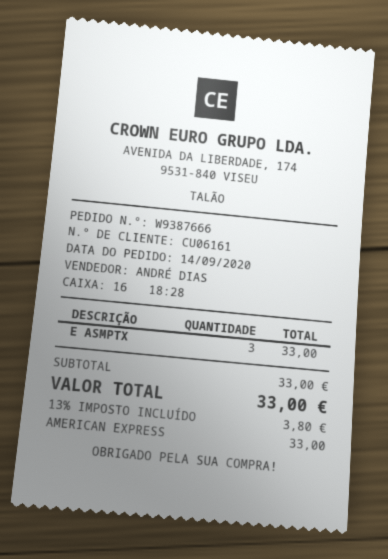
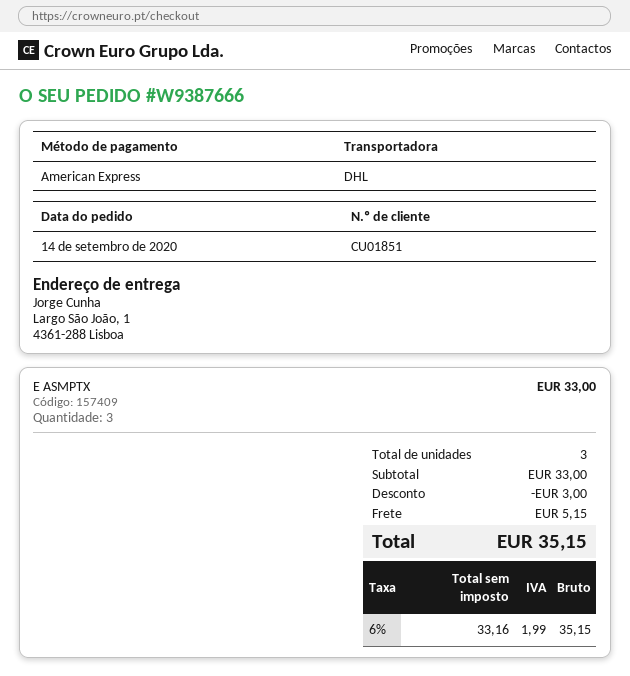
customer number: CU06161 -> CU01851
discount: none -> 3.00
shipping: none -> 5.15
tax: 13% = 3.80 -> 6% = 1.99
total: 33.00 -> 35.15

